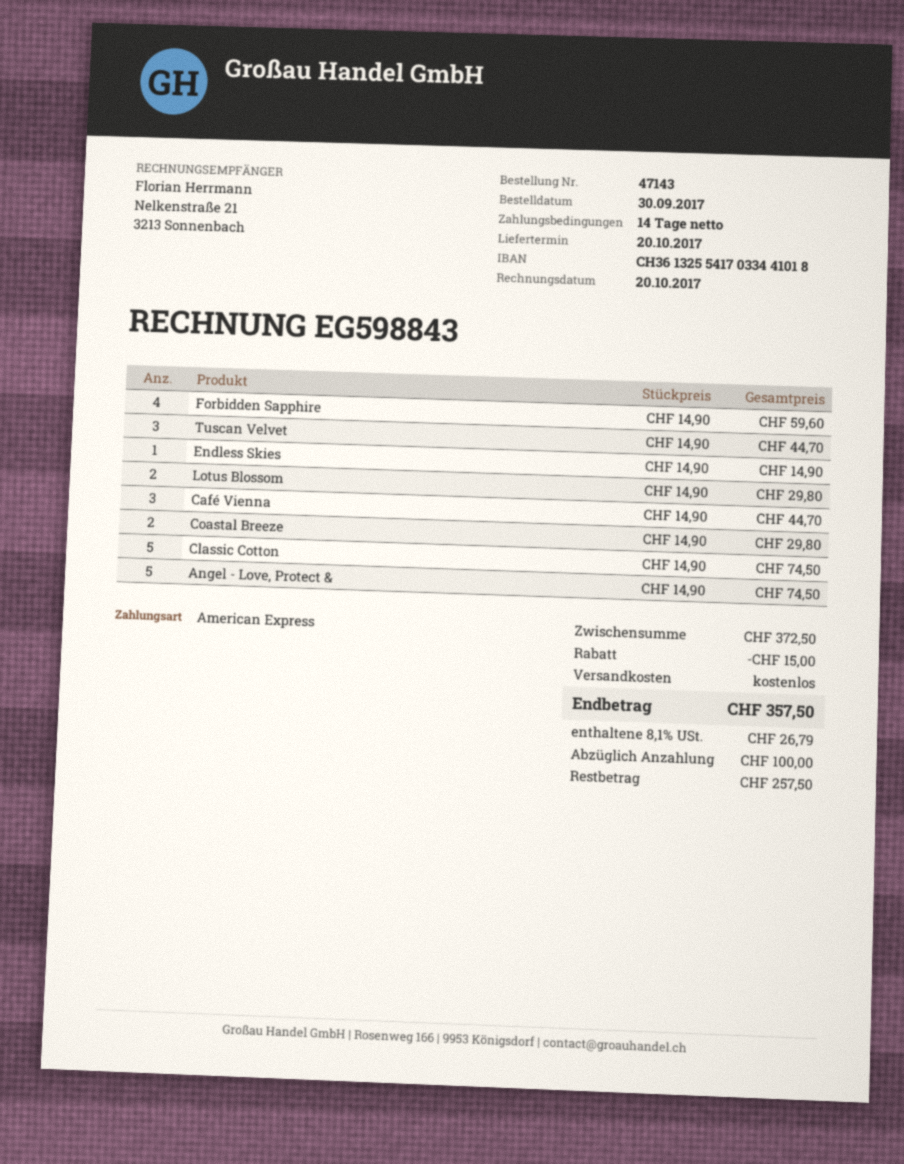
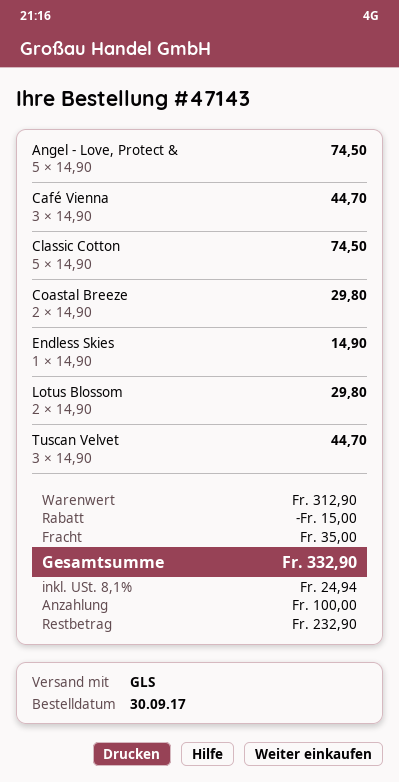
Forbidden Sapphire: 4 x 14.90 = 59.60 -> none
subtotal: 372.50 -> 312.90
shipping: 0.00 -> 35.00
tax: 8.1% = 26.79 -> 8.1% = 24.94
total: 357.50 -> 332.90
balance: 257.50 -> 232.90

